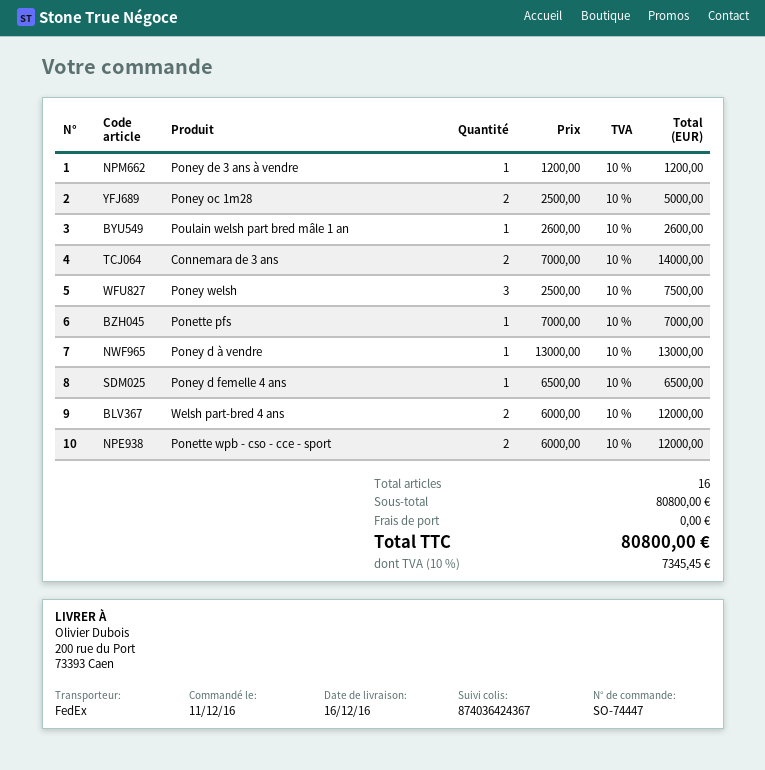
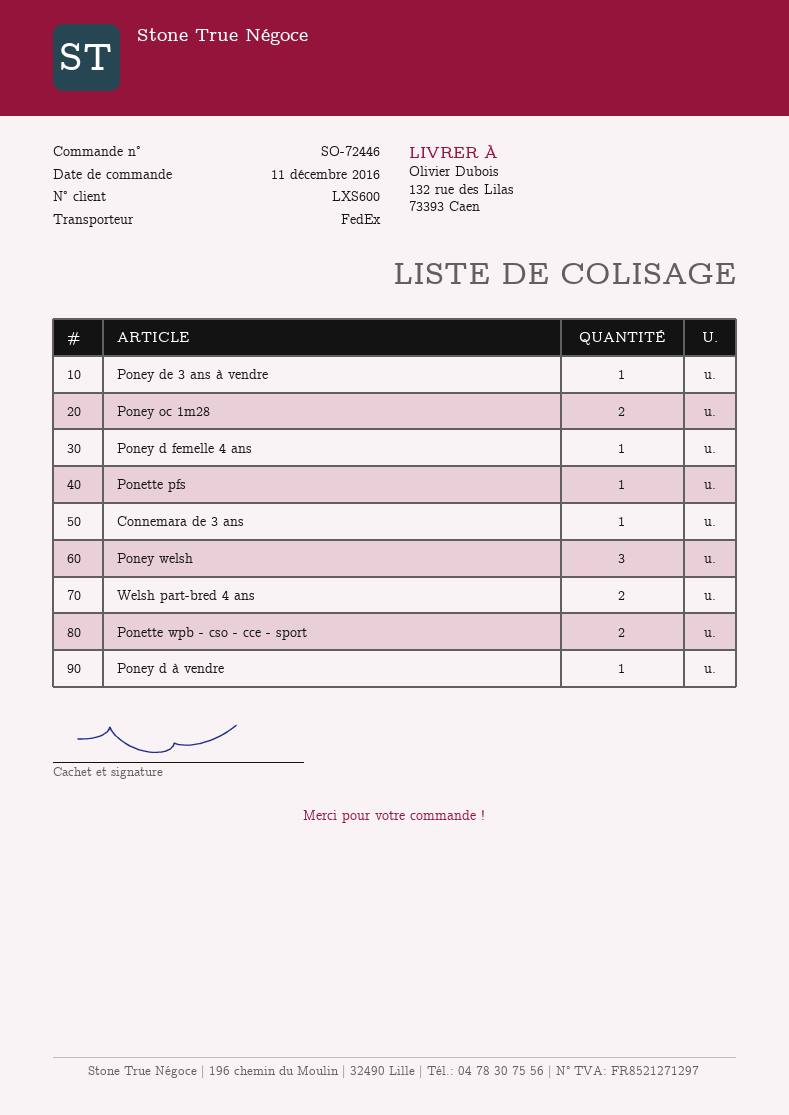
order number: SO-74447 -> SO-72446
ship to: 200 rue du Port, 73393 Caen -> 132 rue des Lilas, 73393 Caen
Poulain welsh part bred mâle 1 an: 1 -> none
Connemara de 3 ans: 2 -> 1

